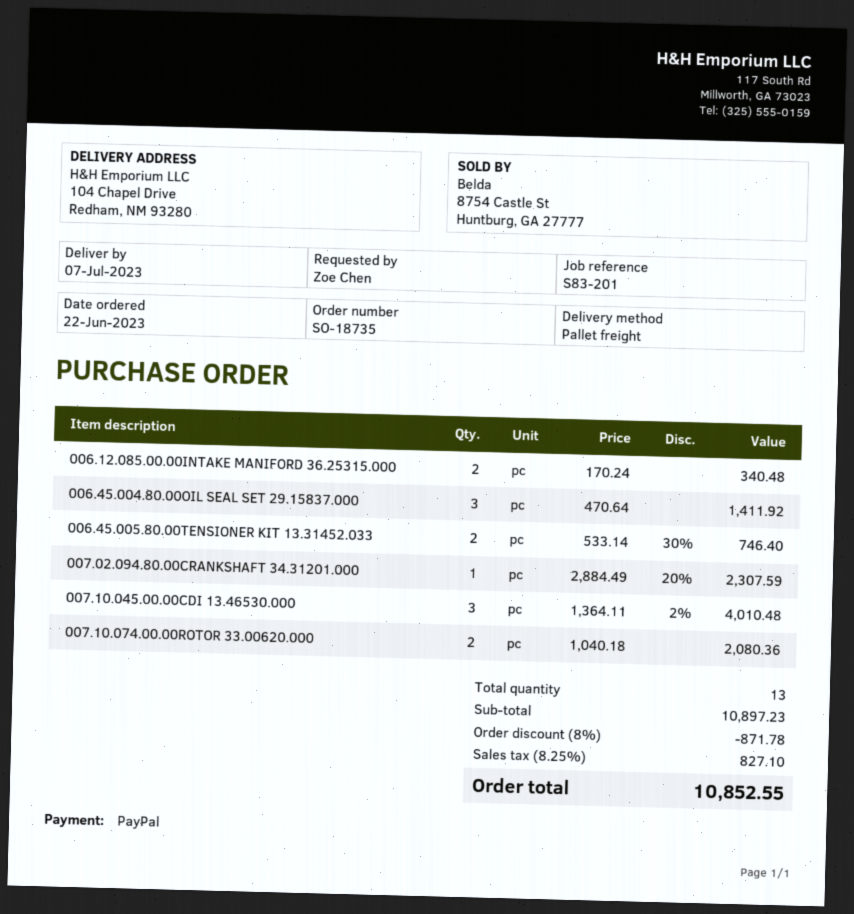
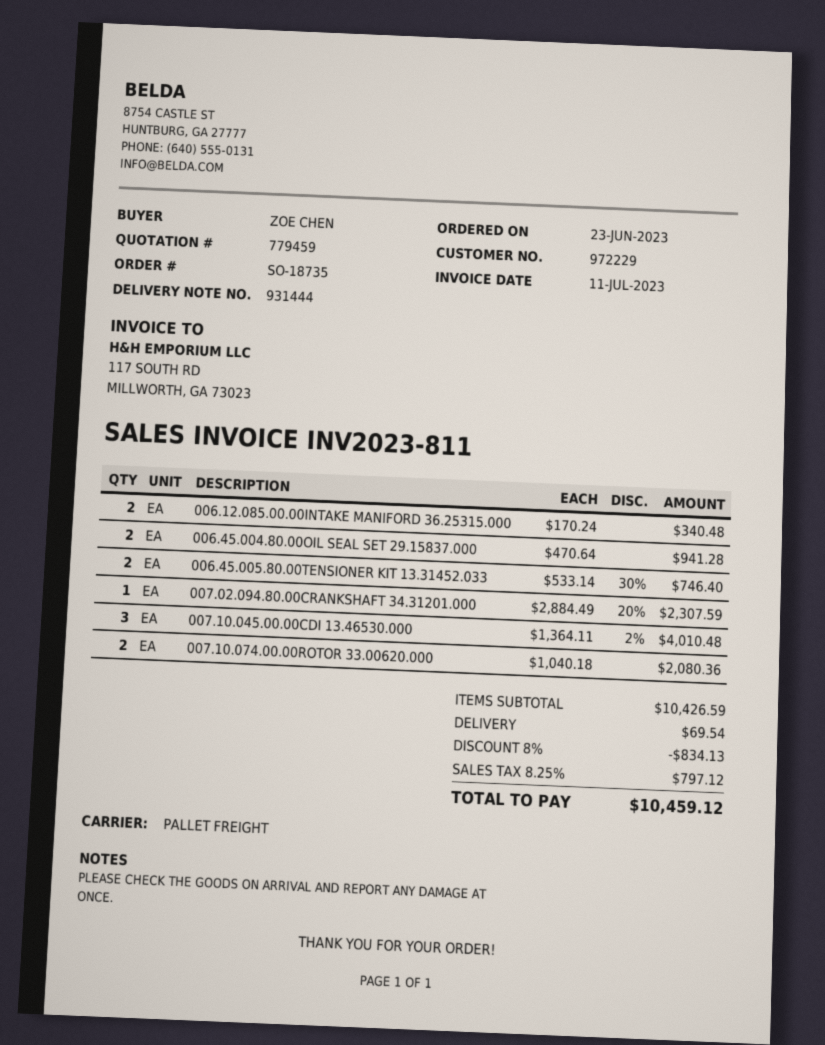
order date: 2023-06-22 -> 2023-06-23
006.45.004.80.00OIL SEAL SET 29.15837.000: 3 x 470.64 = 1411.92 -> 2 x 470.64 = 941.28
subtotal: 10897.23 -> 10426.59
discount: 8% = 871.78 -> 8% = 834.13
shipping: none -> 69.54
tax: 8.25% = 827.10 -> 8.25% = 797.12
total: 10852.55 -> 10459.12

